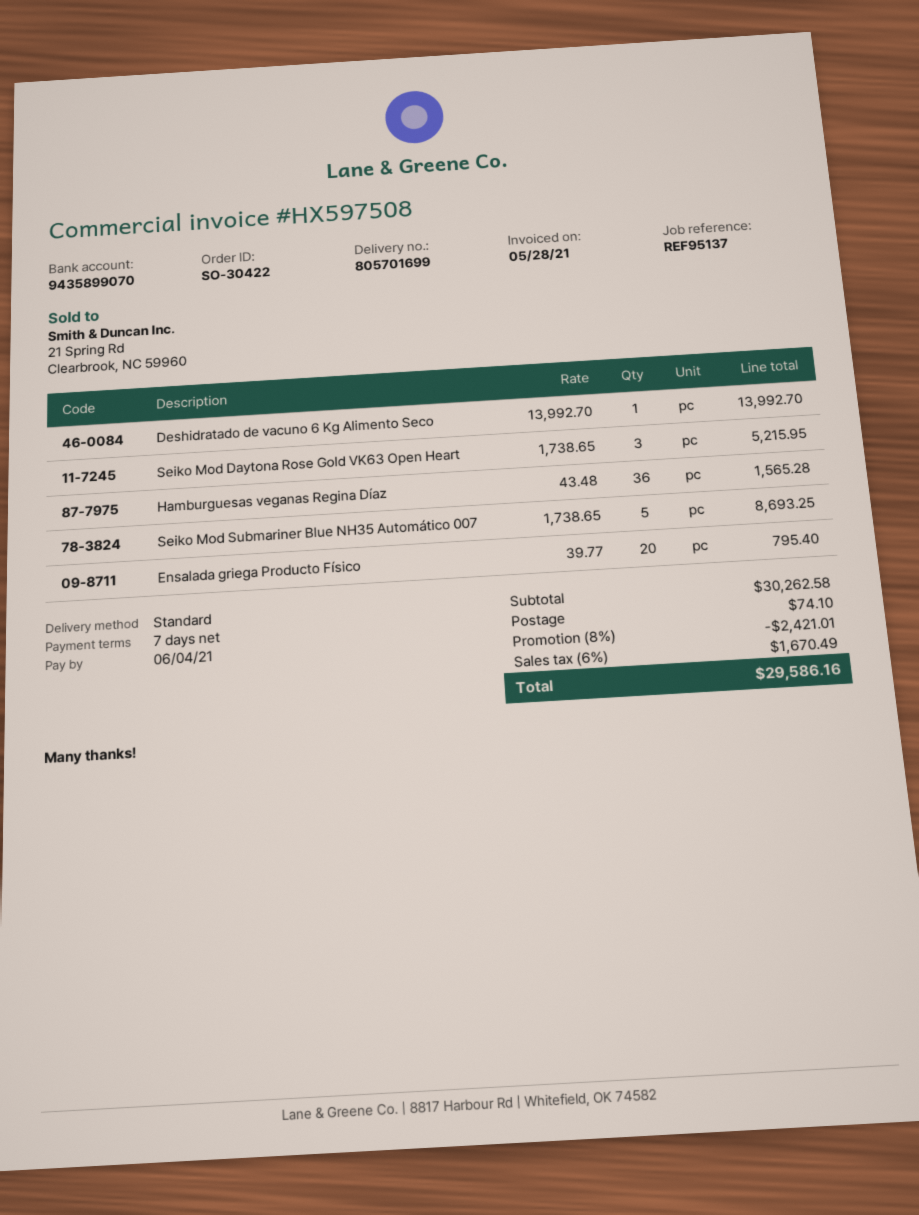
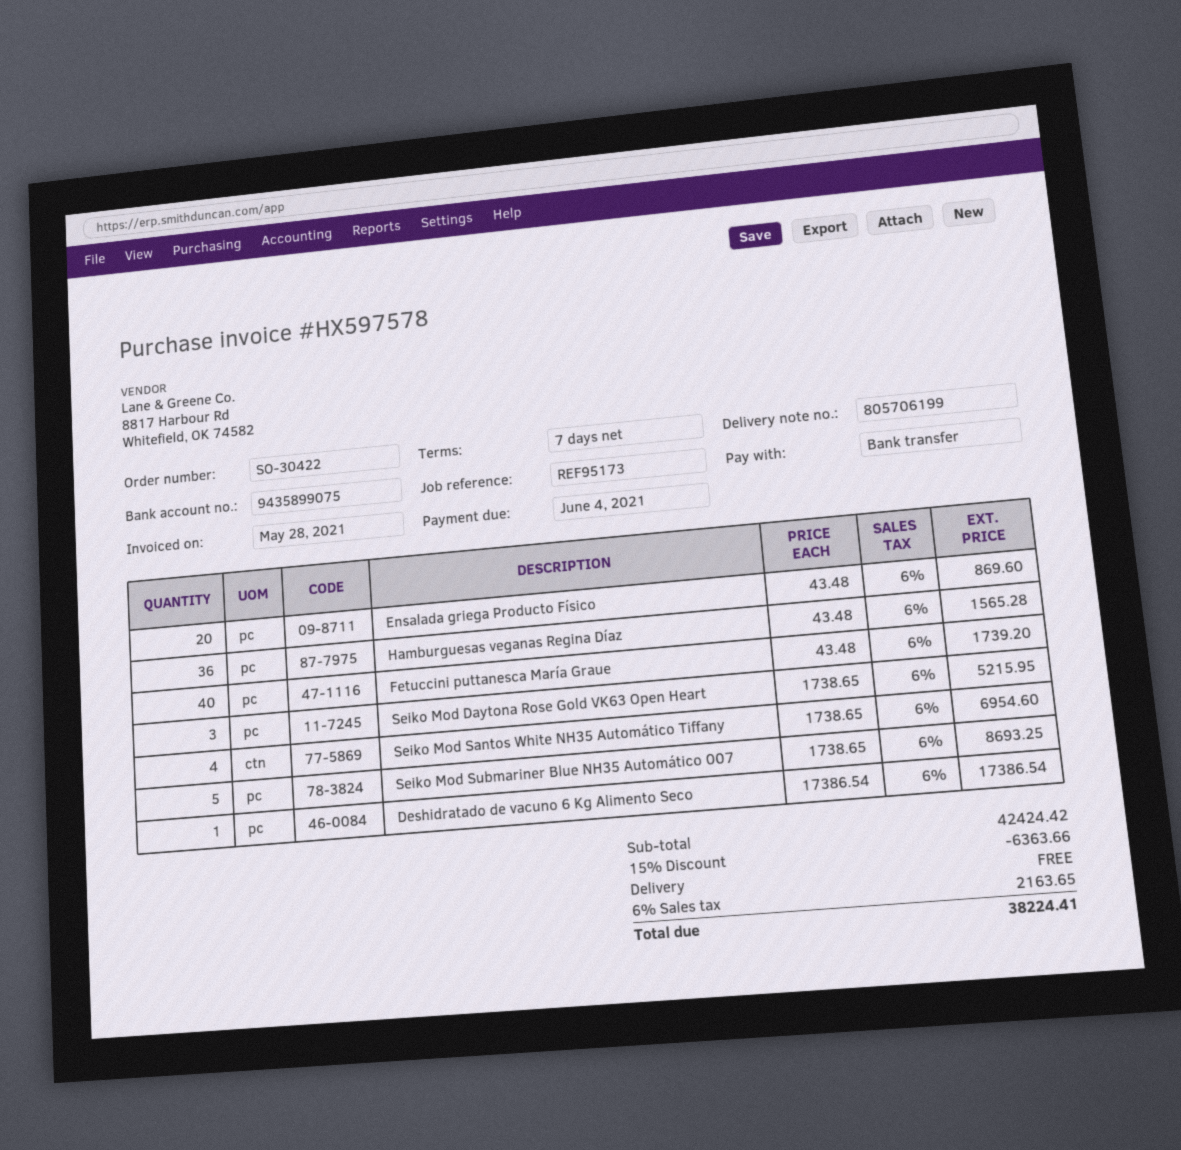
delivery note number: 805701699 -> 805706199
invoice number: HX597508 -> HX597578
reference: REF95137 -> REF95173
bank account: 9435899070 -> 9435899075
Deshidratado de vacuno 6 Kg Alimento Seco: 1 x 13992.70 = 13992.70 -> 1 x 17386.54 = 17386.54
Ensalada griega Producto Físico: 20 x 39.77 = 795.40 -> 20 x 43.48 = 869.60
Fetuccini puttanesca María Graue: none -> 40 x 43.48 = 1739.20
Seiko Mod Santos White NH35 Automático Tiffany: none -> 4 x 1738.65 = 6954.60
subtotal: 30262.58 -> 42424.42
discount: 8% = 2421.01 -> 15% = 6363.66
shipping: 74.10 -> 0.00
tax: 6% = 1670.49 -> 6% = 2163.65
total: 29586.16 -> 38224.41

